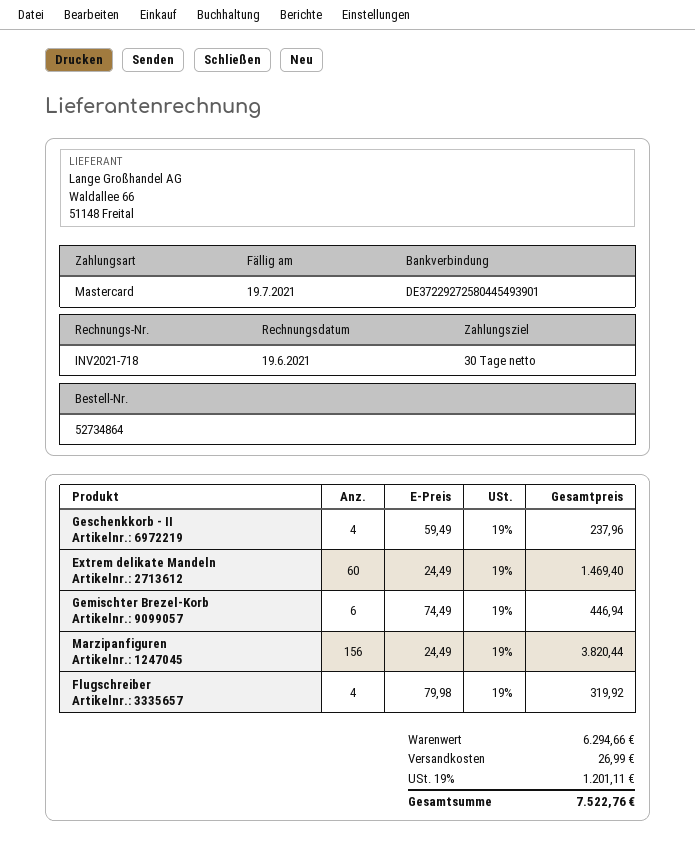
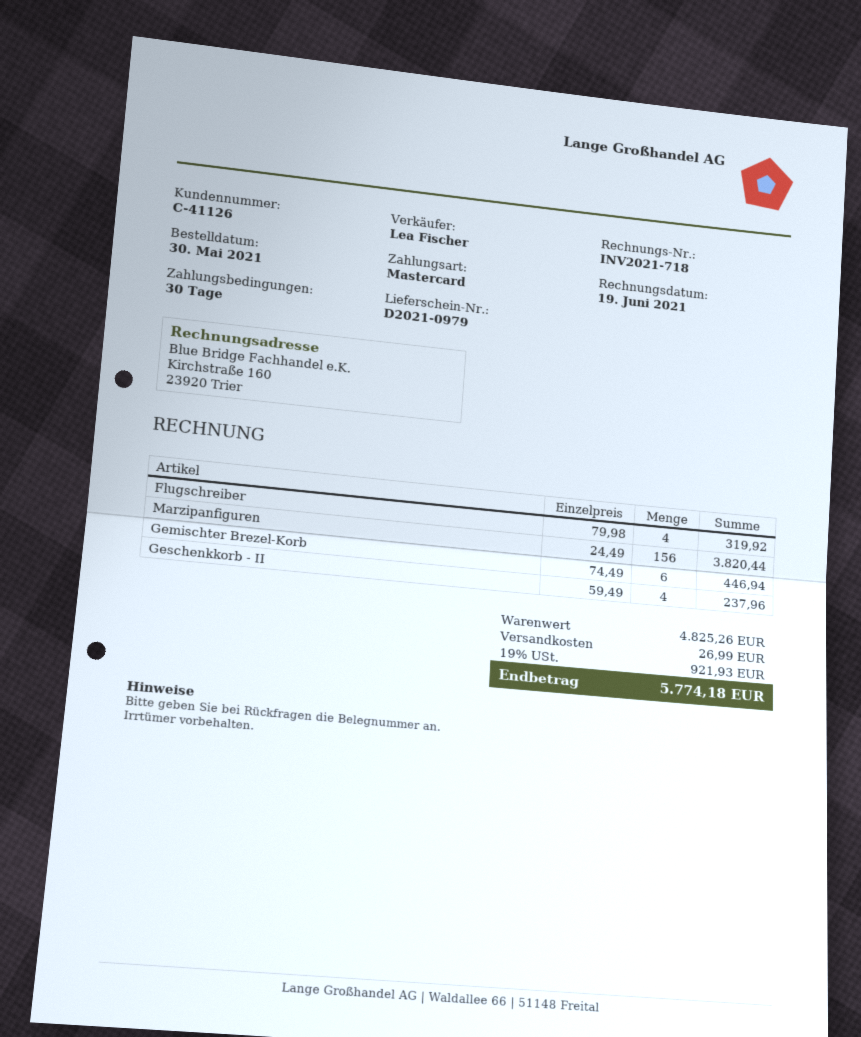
Extrem delikate Mandeln: 60 x 24.49 = 1469.40 -> none
subtotal: 6294.66 -> 4825.26
tax: 19% = 1201.11 -> 19% = 921.93
total: 7522.76 -> 5774.18

